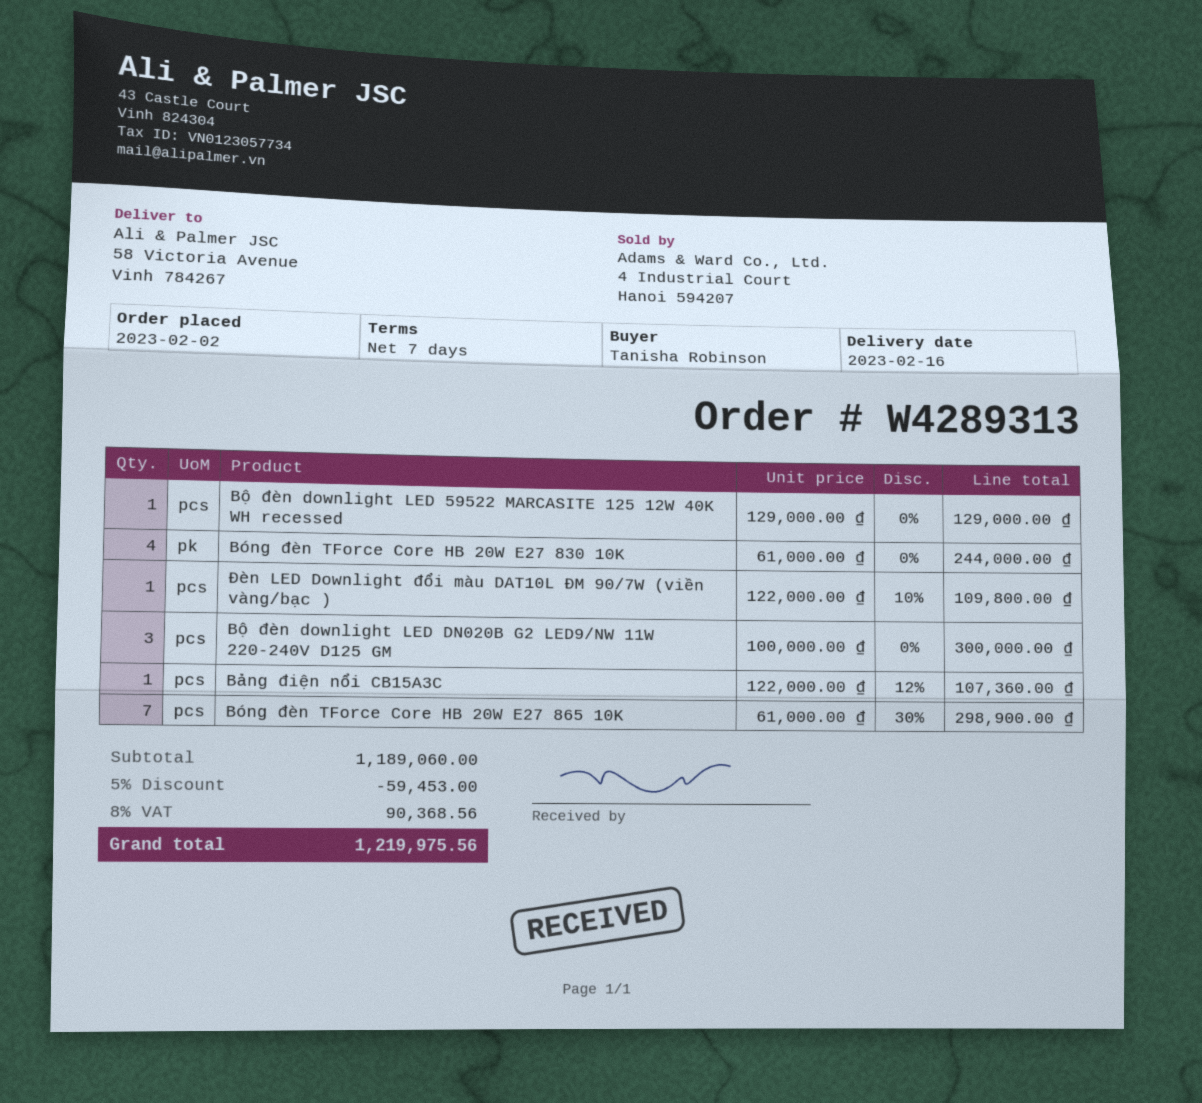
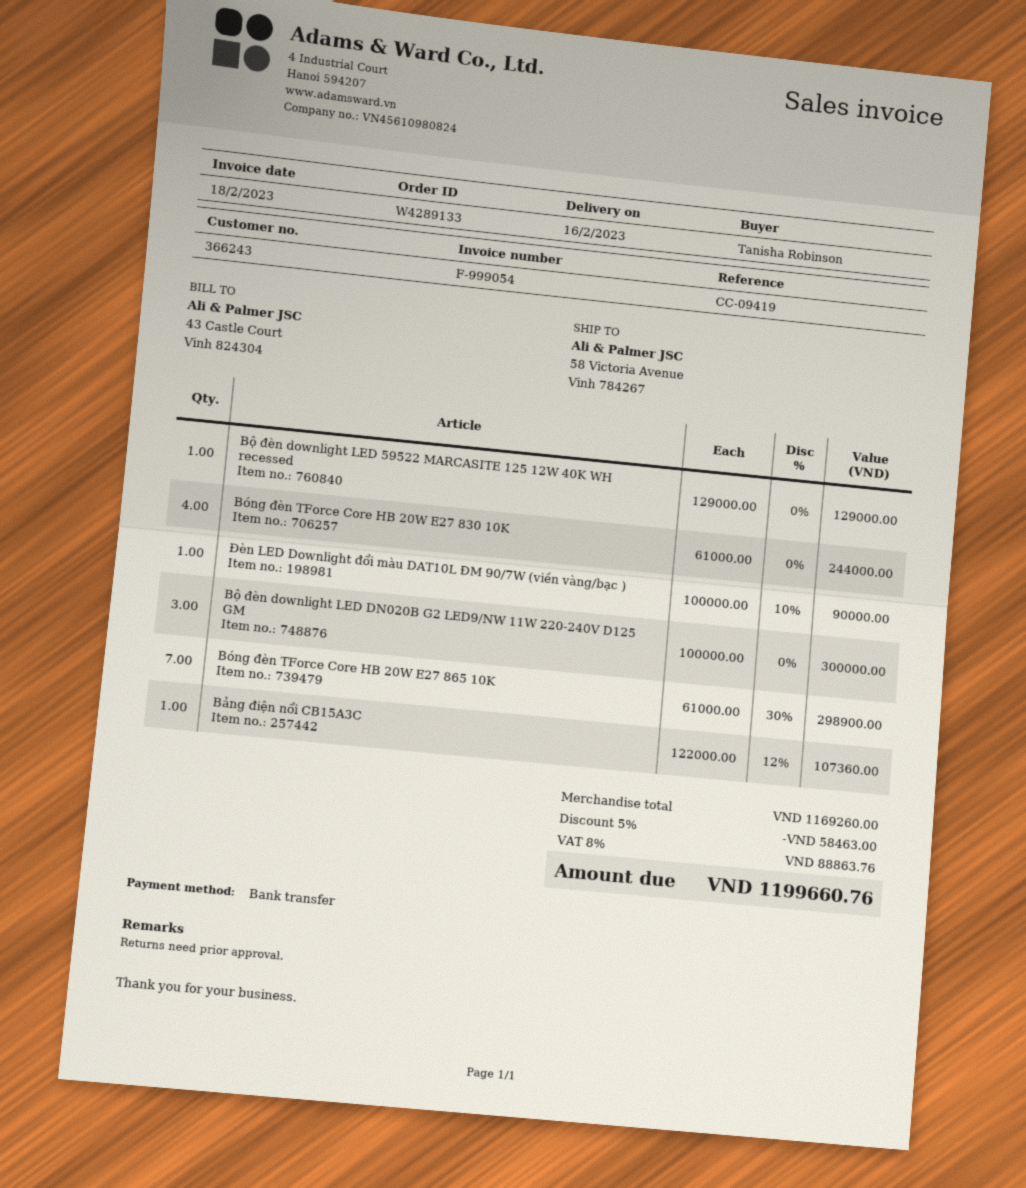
order number: W4289313 -> W4289133
Đèn LED Downlight đổi màu DAT10L ĐM 90/7W (viền vàng/bạc ): 1 x 122000.00 - 10% = 109800.00 -> 1 x 100000.00 - 10% = 90000.00
subtotal: 1189060.00 -> 1169260.00
discount: 5% = 59453.00 -> 5% = 58463.00
tax: 8% = 90368.56 -> 8% = 88863.76
total: 1219975.56 -> 1199660.76

